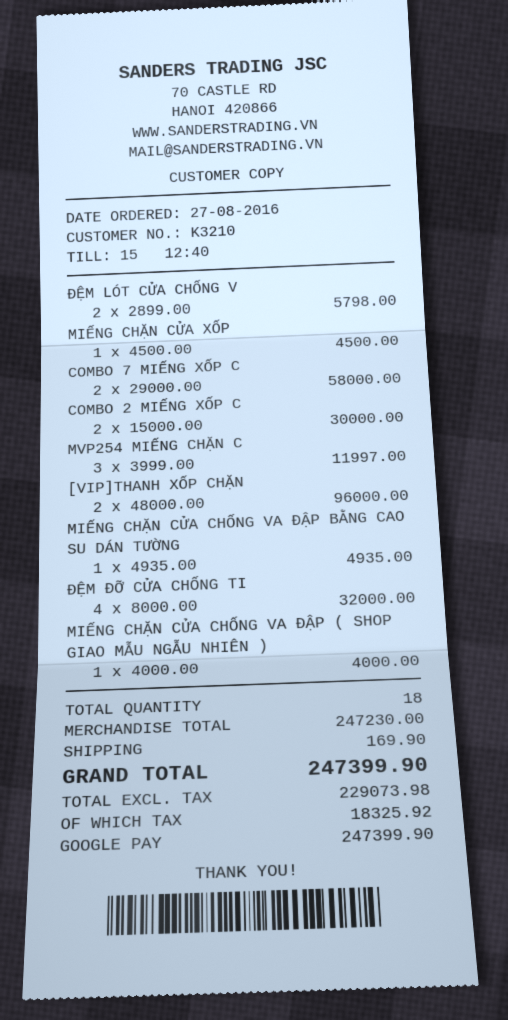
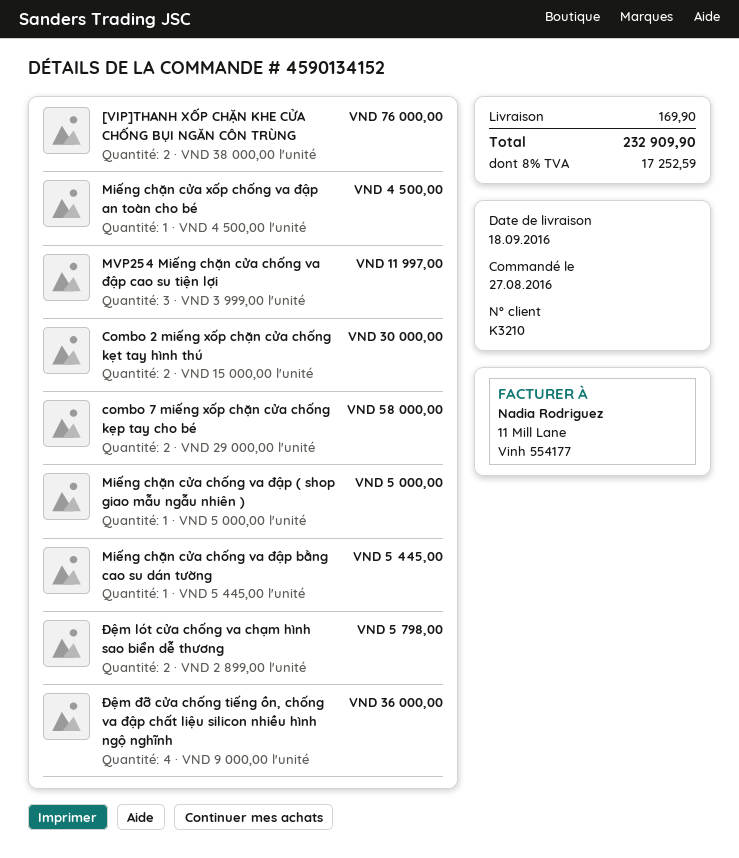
[VIP]THANH XỐP CHẶN: 2 x 48000.00 = 96000.00 -> 2 x 38000.00 = 76000.00
MIẾNG CHẶN CỬA CHỐNG VA ĐẬP BẰNG CAO SU DÁN TƯỜNG: 1 x 4935.00 = 4935.00 -> 1 x 5445.00 = 5445.00
ĐỆM ĐỠ CỬA CHỐNG TI: 4 x 8000.00 = 32000.00 -> 4 x 9000.00 = 36000.00
MIẾNG CHẶN CỬA CHỐNG VA ĐẬP ( SHOP GIAO MẪU NGẪU NHIÊN ): 1 x 4000.00 = 4000.00 -> 1 x 5000.00 = 5000.00
tax: 18325.92 -> 17252.59
total: 247399.90 -> 232909.90

